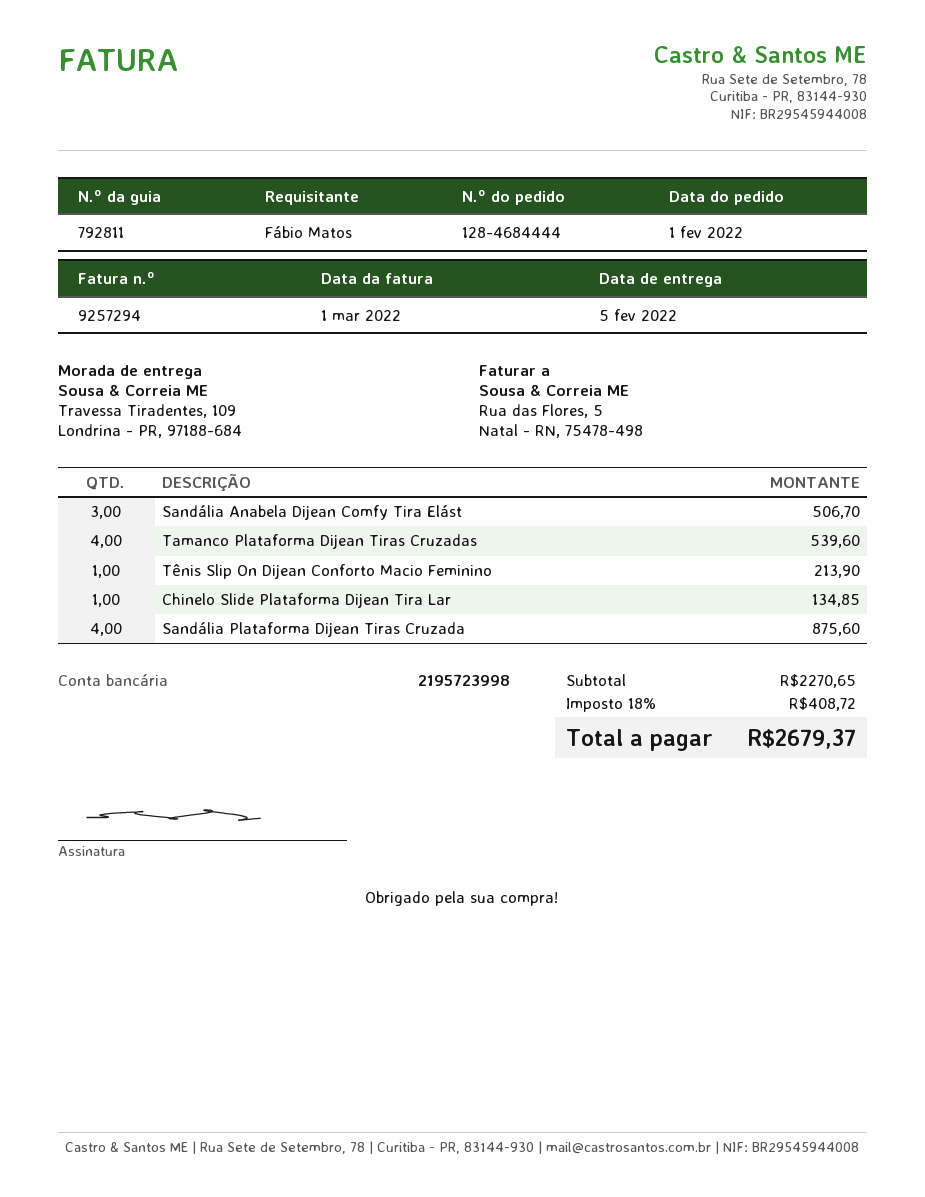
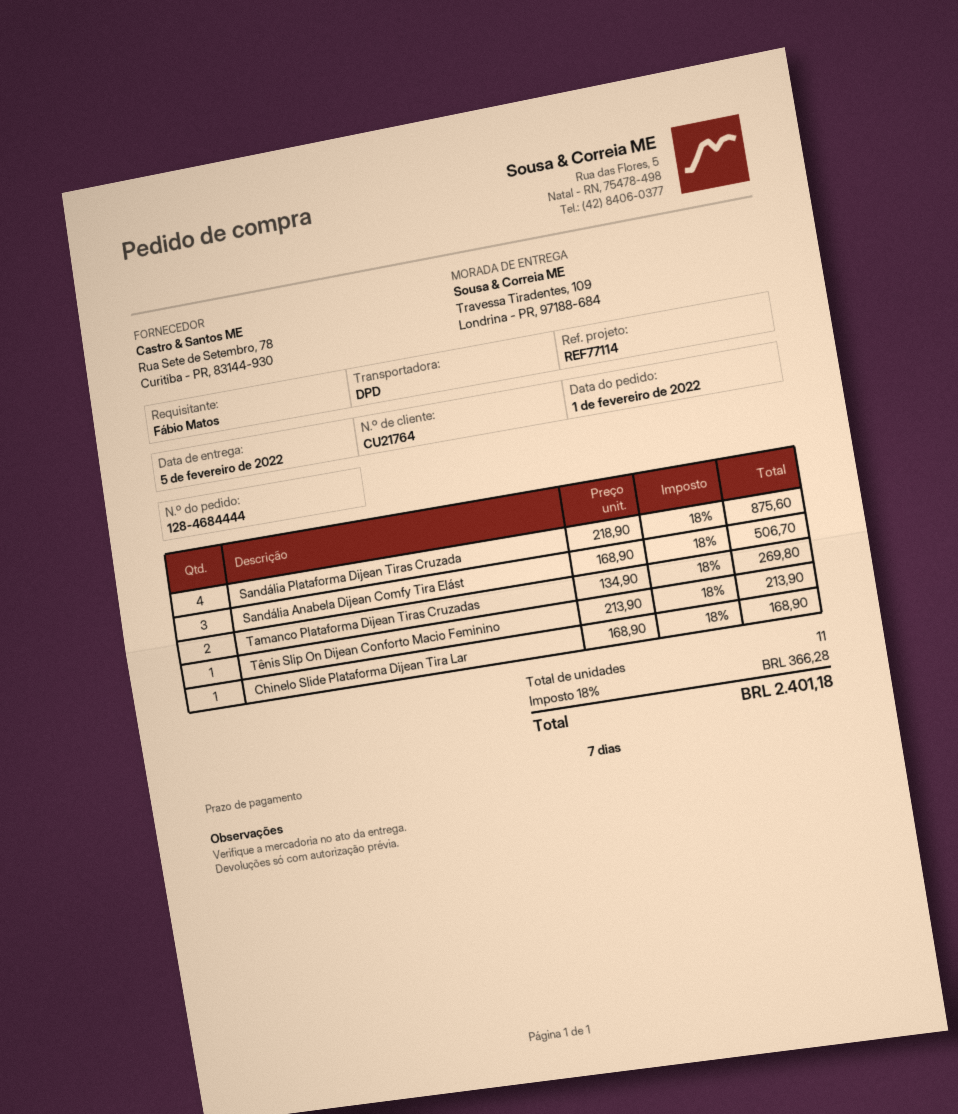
Tamanco Plataforma Dijean Tiras Cruzadas: 4 for 539.60 -> 2 for 269.80
Chinelo Slide Plataforma Dijean Tira Lar: 1 for 134.85 -> 1 for 168.90
tax: 18% = 408.72 -> 18% = 366.28
total: 2679.37 -> 2401.18

